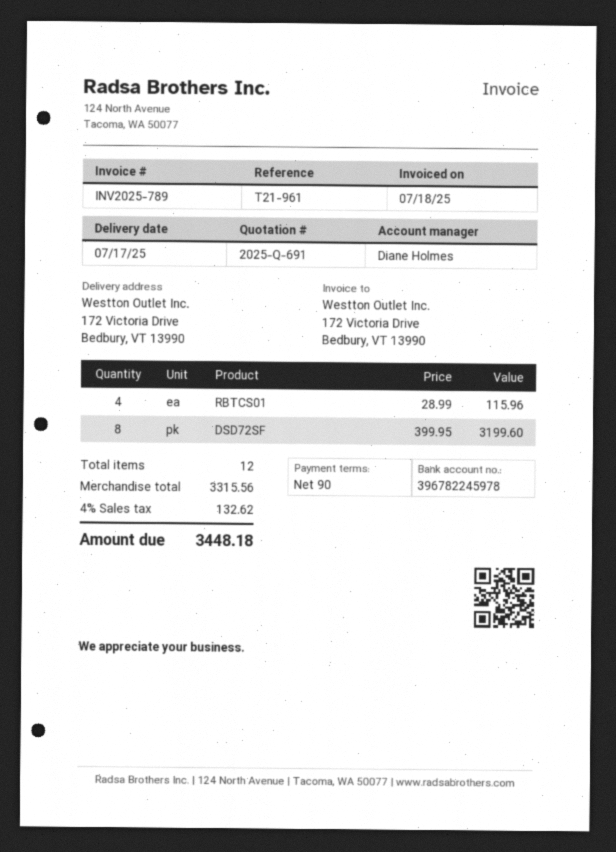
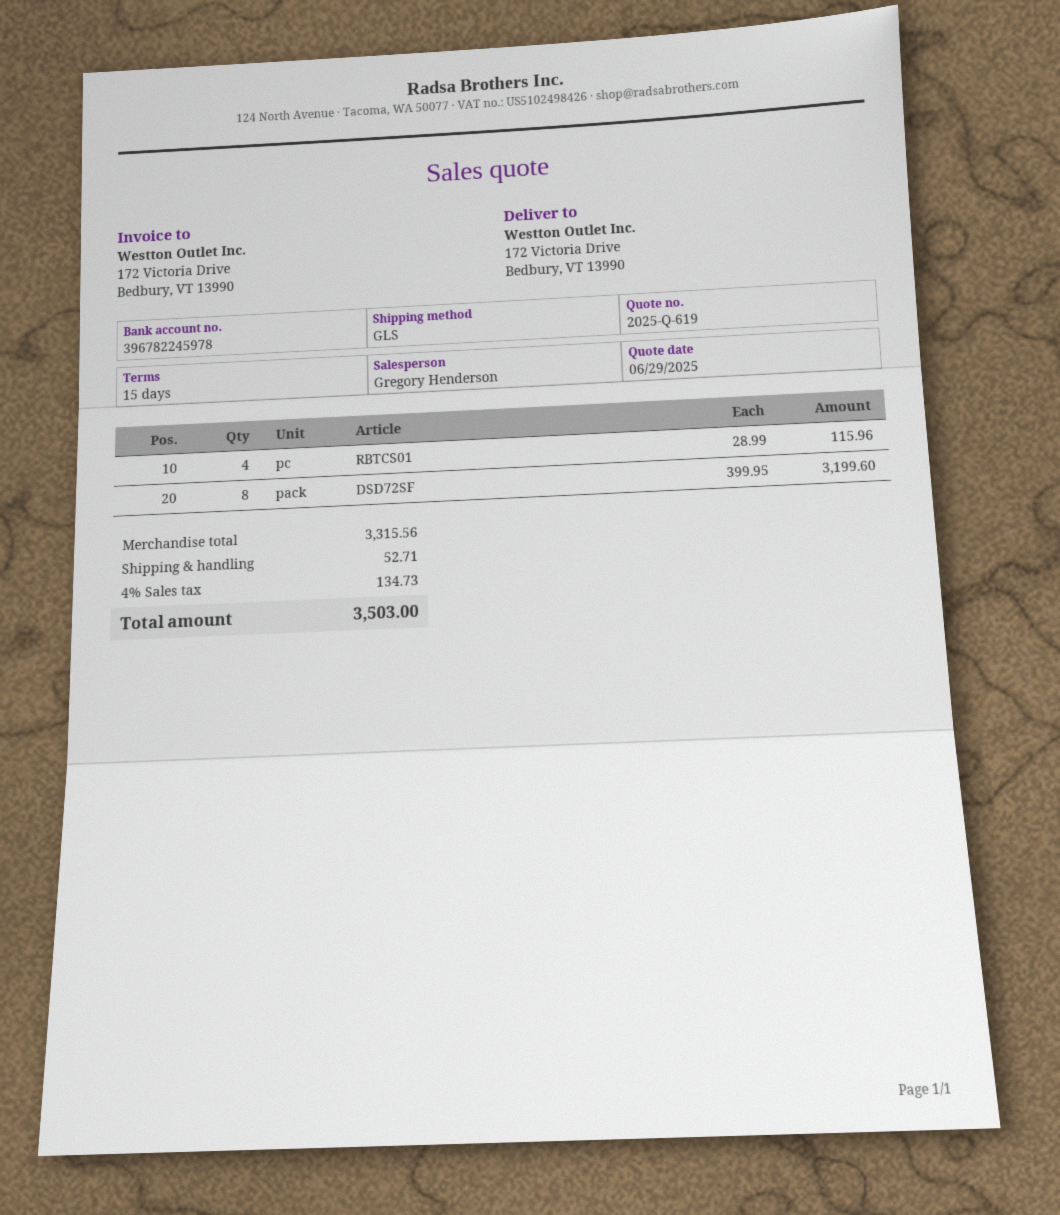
quote number: 2025-Q-691 -> 2025-Q-619
payment terms: 90 days -> 15 days
sales rep: Diane Holmes -> Gregory Henderson
shipping: none -> 52.71
tax: 4% = 132.62 -> 4% = 134.73
total: 3448.18 -> 3503.00

